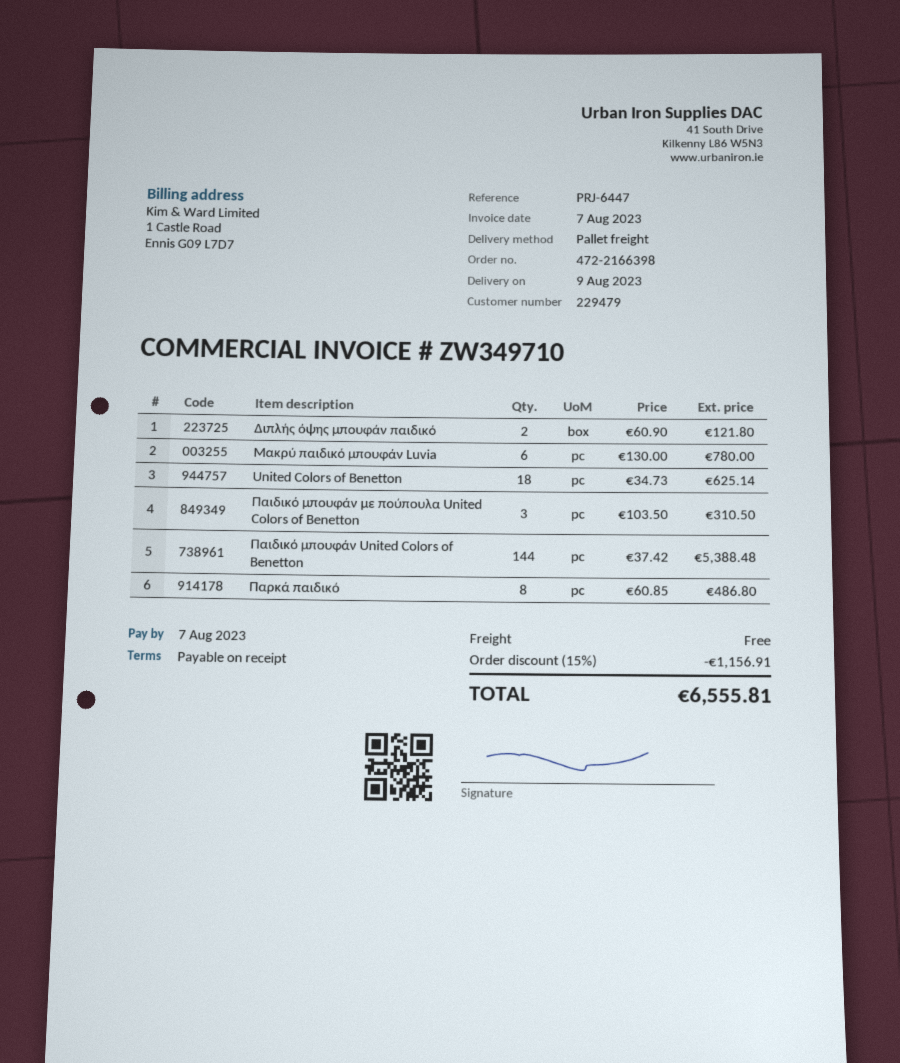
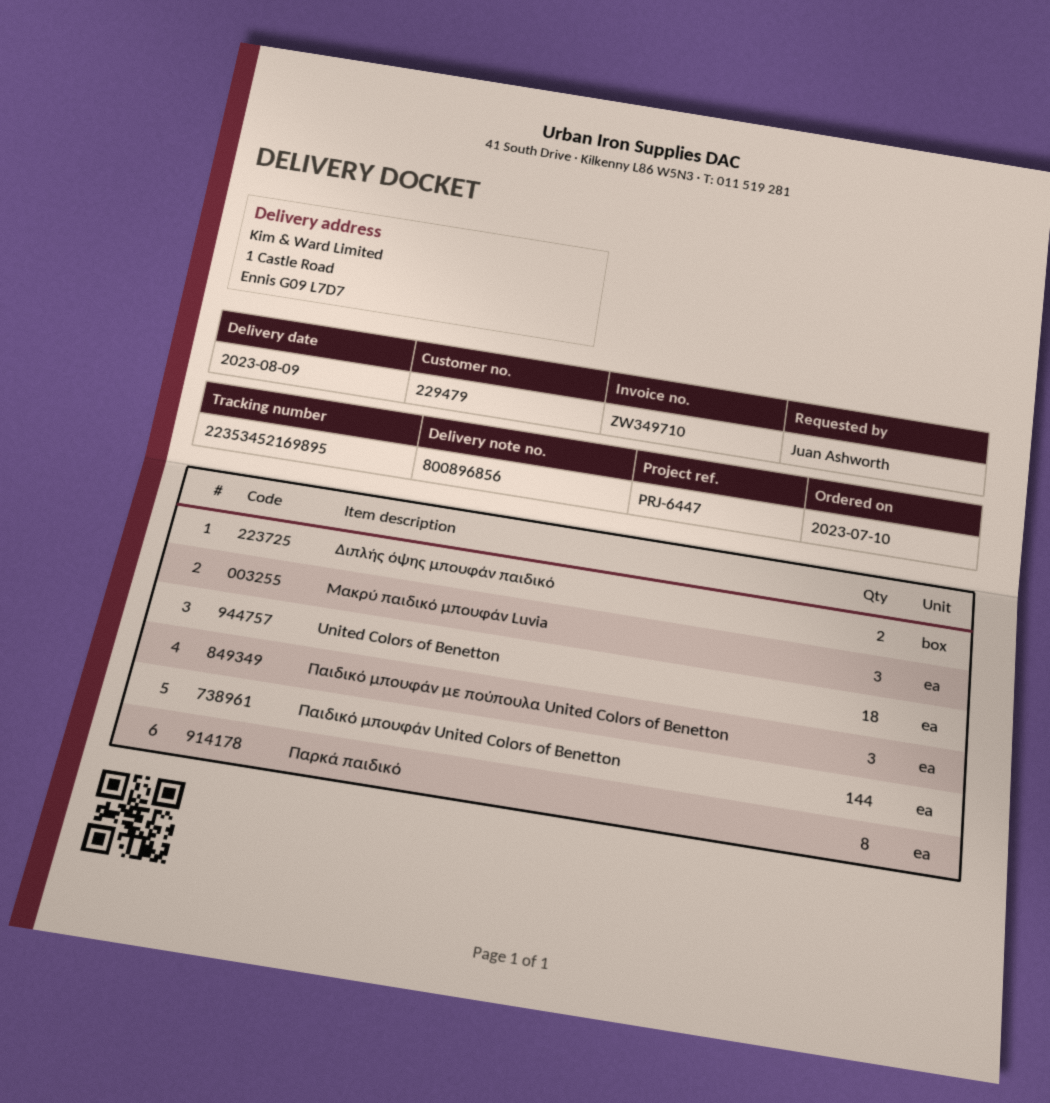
Μακρύ παιδικό μπουφάν Luvia: 6 -> 3

